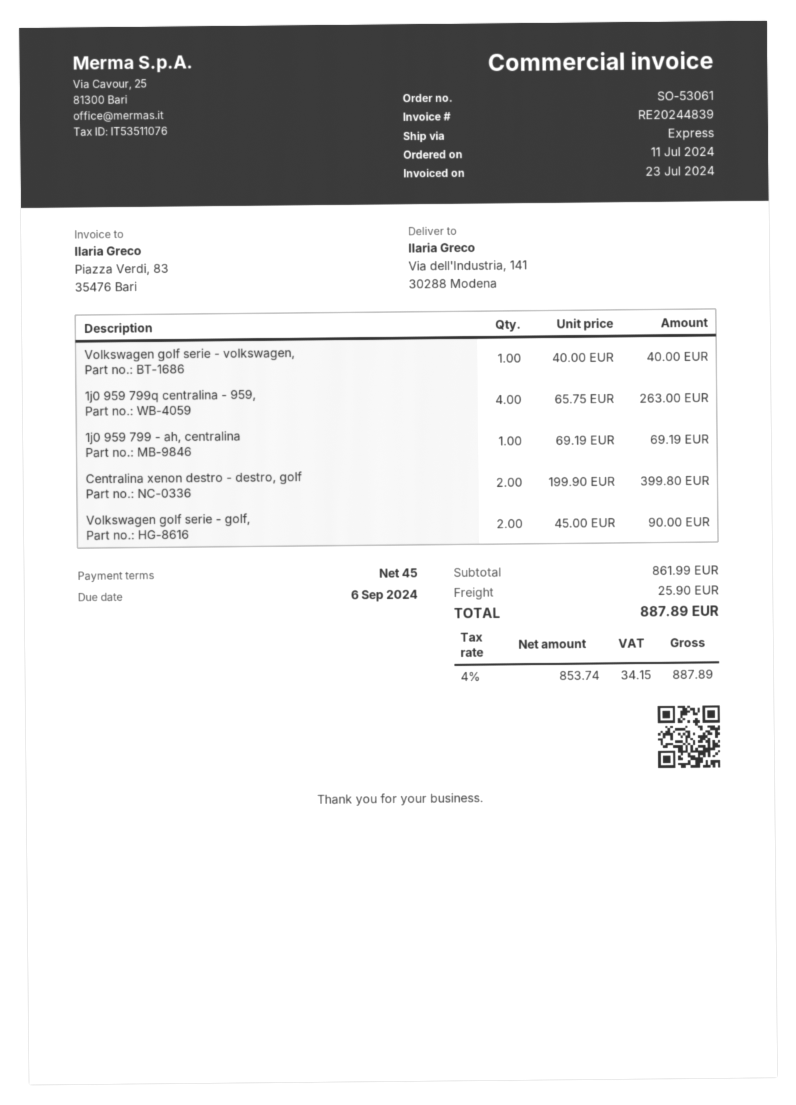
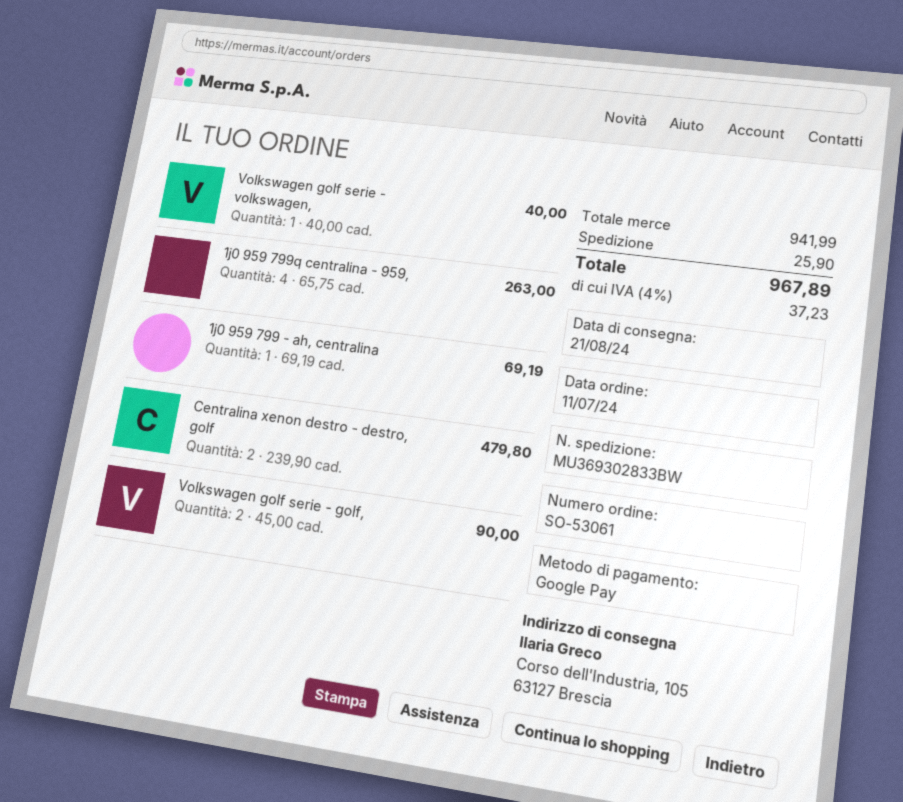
ship to: Via dell'Industria, 141, 30288 Modena -> Corso dell'Industria, 105, 63127 Brescia
Centralina xenon destro - destro, golf: 2 x 199.90 = 399.80 -> 2 x 239.90 = 479.80
subtotal: 861.99 -> 941.99
tax: 4% = 34.15 -> 4% = 37.23
total: 887.89 -> 967.89

